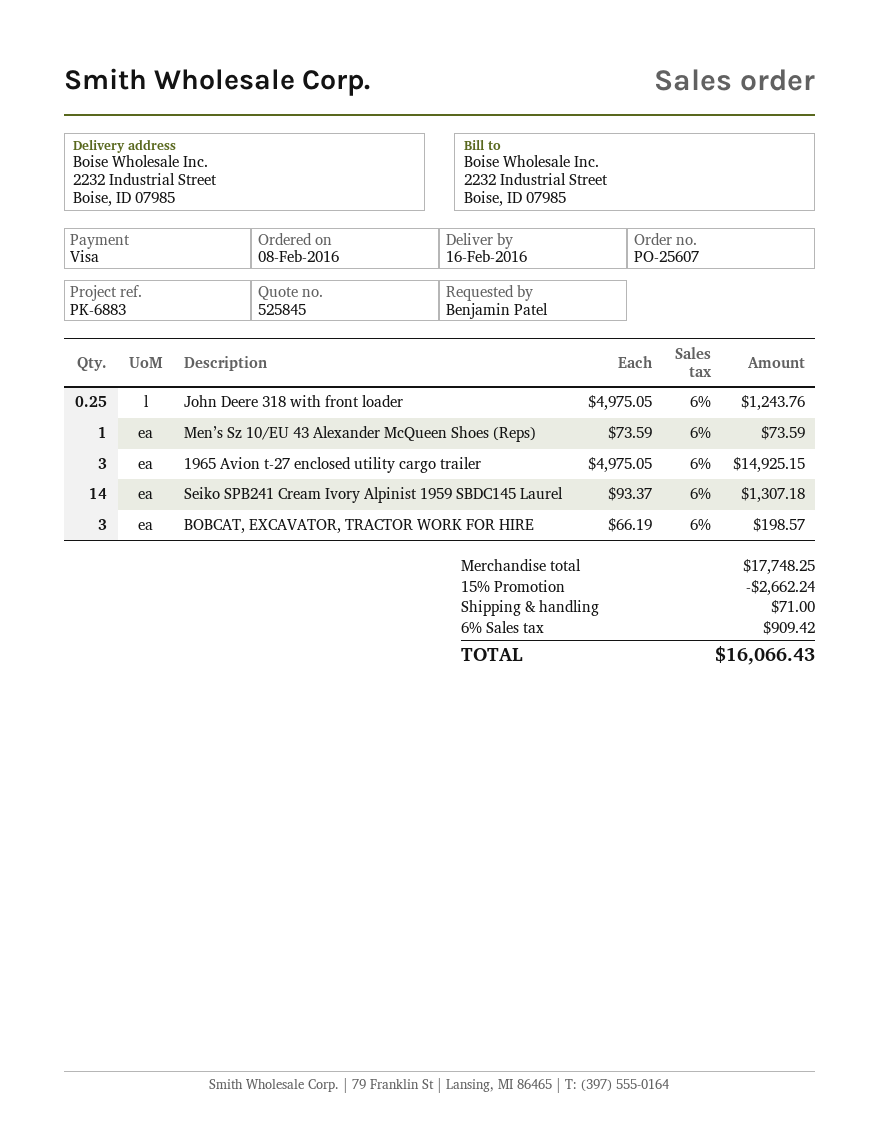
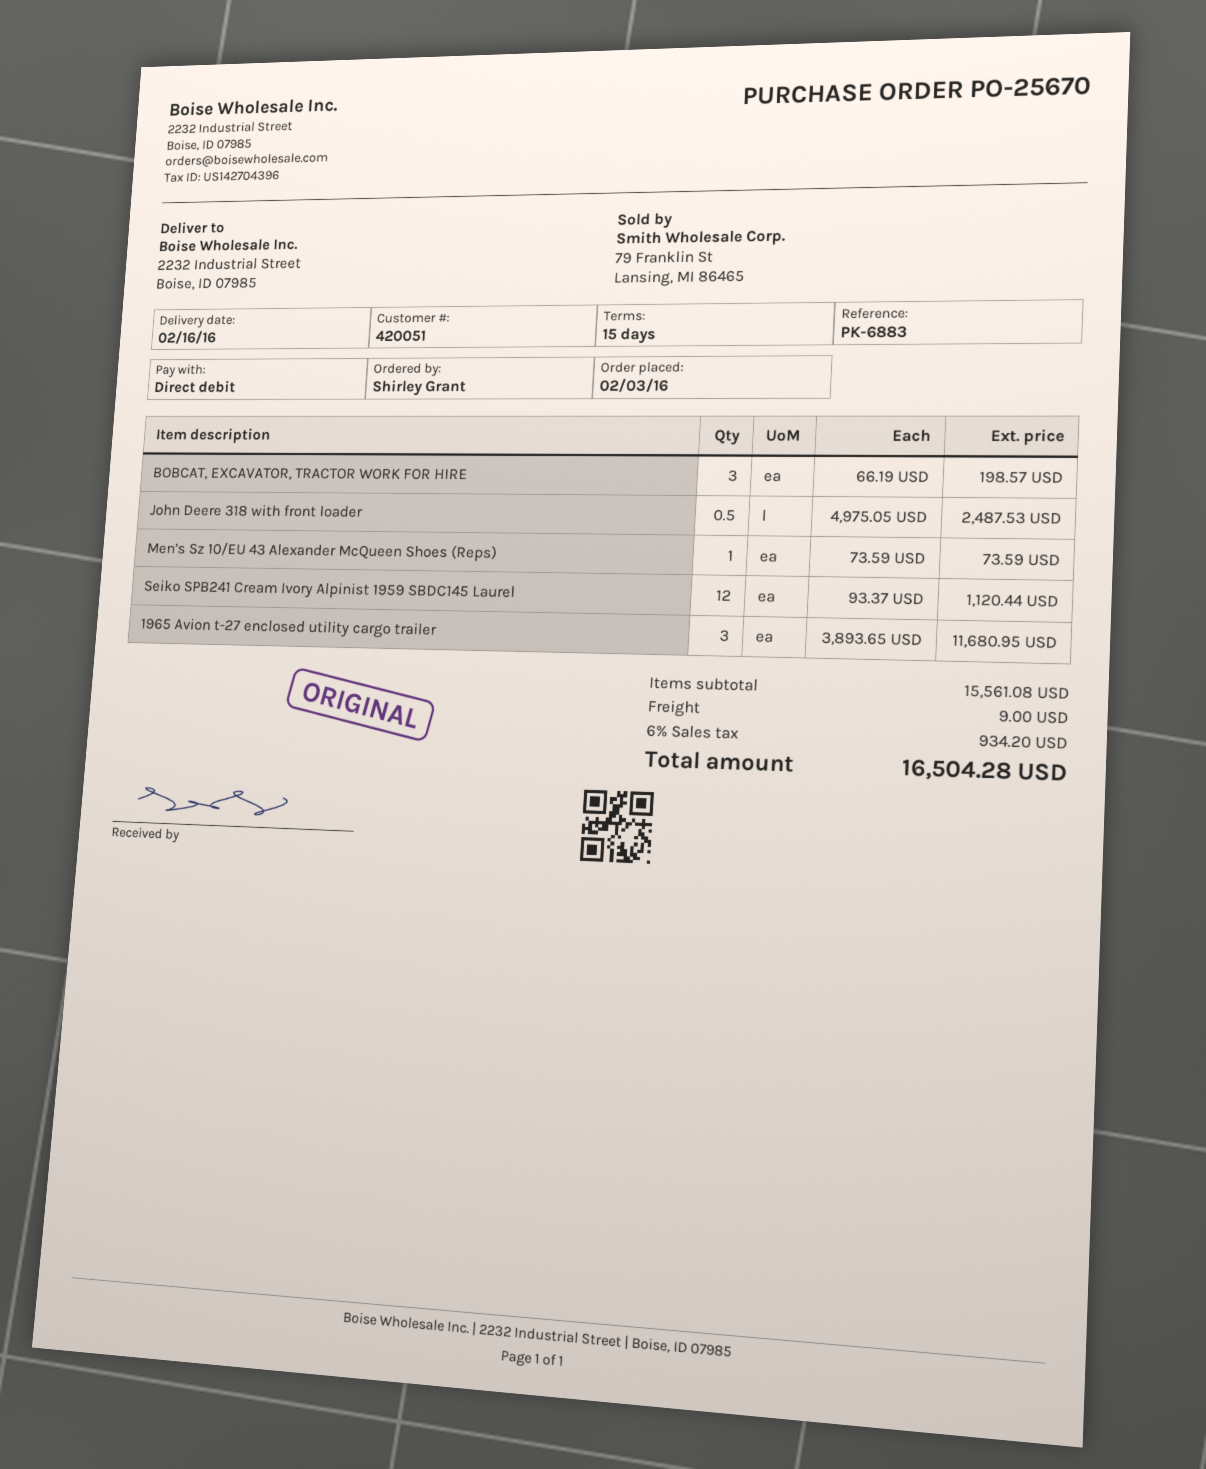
order number: PO-25607 -> PO-25670
order date: 2016-02-08 -> 2016-02-03
ordered by: Benjamin Patel -> Shirley Grant
payment method: Visa -> direct debit
John Deere 318 with front loader: 0.25 x 4975.05 = 1243.76 -> 0.5 x 4975.05 = 2487.53
1965 Avion t-27 enclosed utility cargo trailer: 3 x 4975.05 = 14925.15 -> 3 x 3893.65 = 11680.95
Seiko SPB241 Cream Ivory Alpinist 1959 SBDC145 Laurel: 14 x 93.37 = 1307.18 -> 12 x 93.37 = 1120.44
subtotal: 17748.25 -> 15561.08
discount: 15% = 2662.24 -> none
shipping: 71.00 -> 9.00
tax: 6% = 909.42 -> 6% = 934.20
total: 16066.43 -> 16504.28

